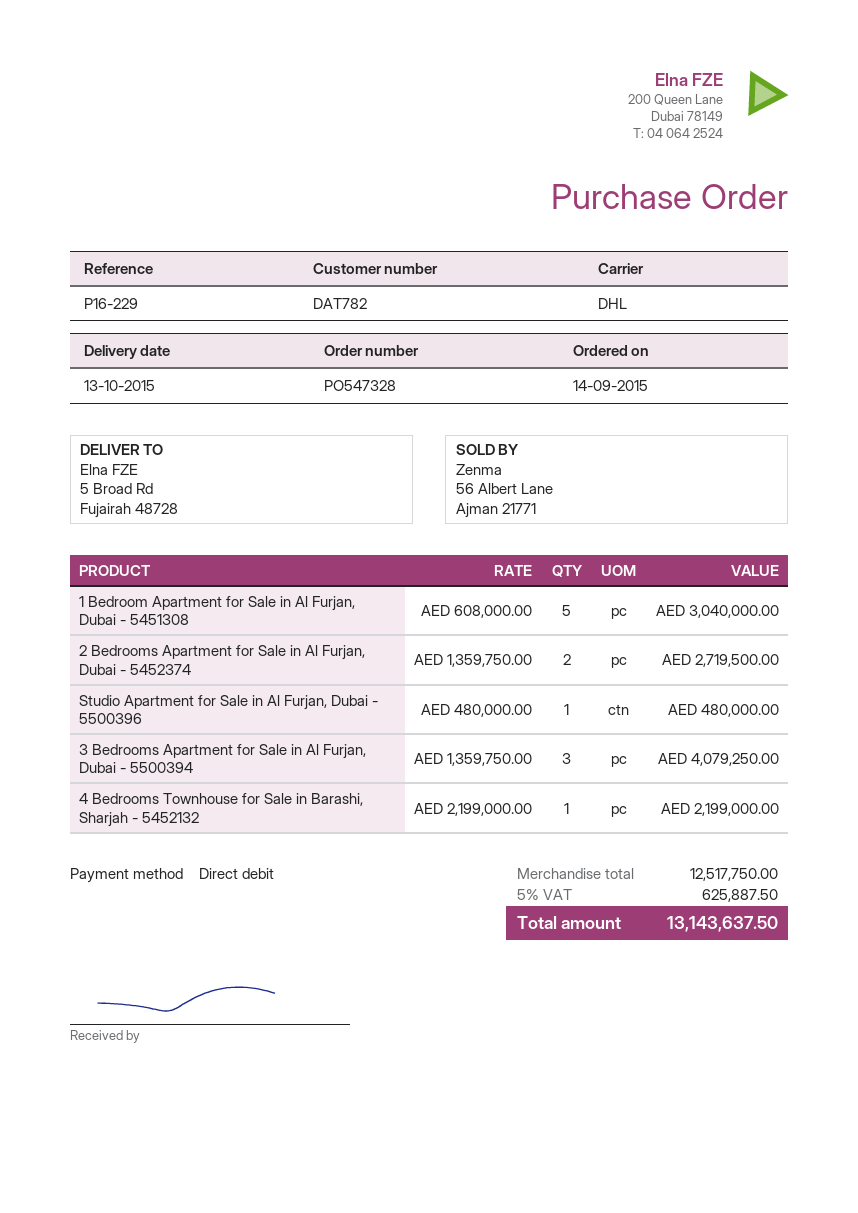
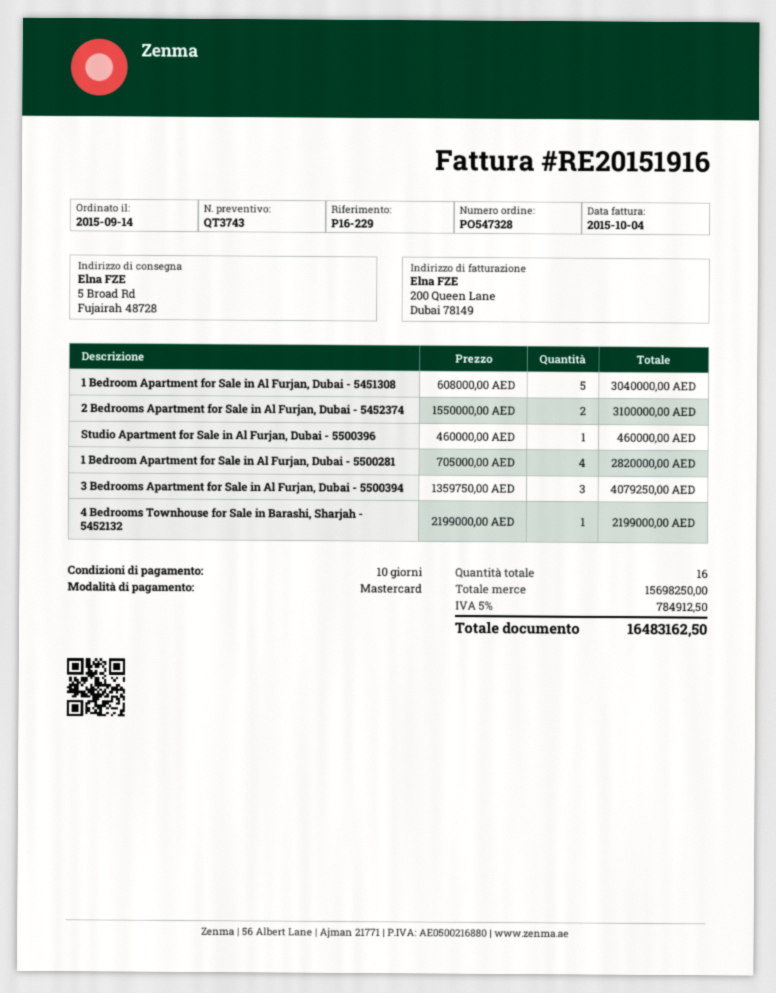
payment method: direct debit -> Mastercard
2 Bedrooms Apartment for Sale in Al Furjan, Dubai - 5452374: 2 x 1359750.00 = 2719500.00 -> 2 x 1550000.00 = 3100000.00
Studio Apartment for Sale in Al Furjan, Dubai - 5500396: 1 x 480000.00 = 480000.00 -> 1 x 460000.00 = 460000.00
1 Bedroom Apartment for Sale in Al Furjan, Dubai - 5500281: none -> 4 x 705000.00 = 2820000.00
subtotal: 12517750.00 -> 15698250.00
tax: 5% = 625887.50 -> 5% = 784912.50
total: 13143637.50 -> 16483162.50

